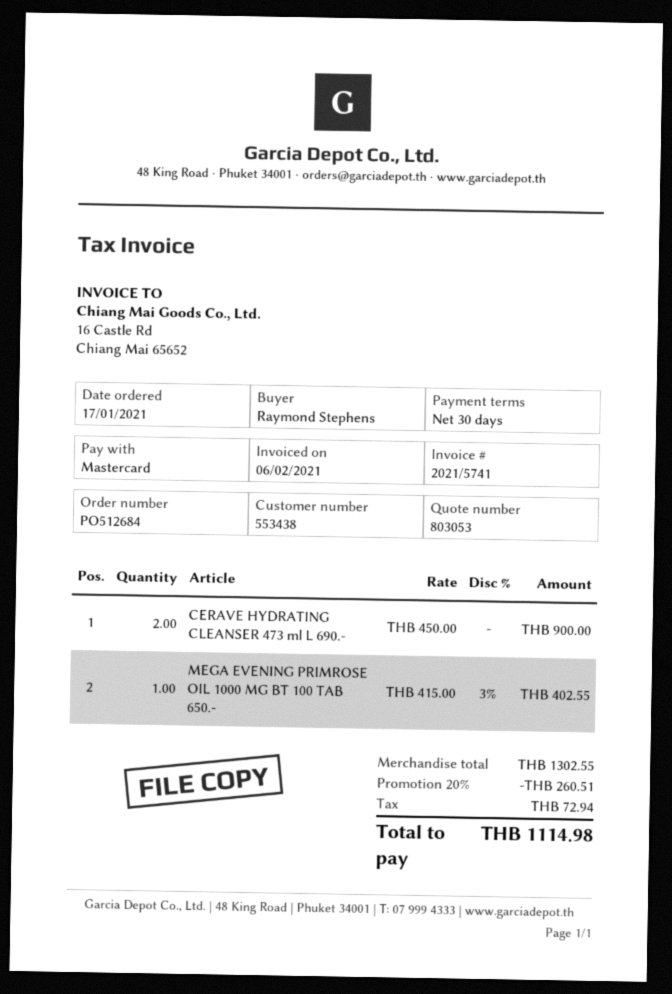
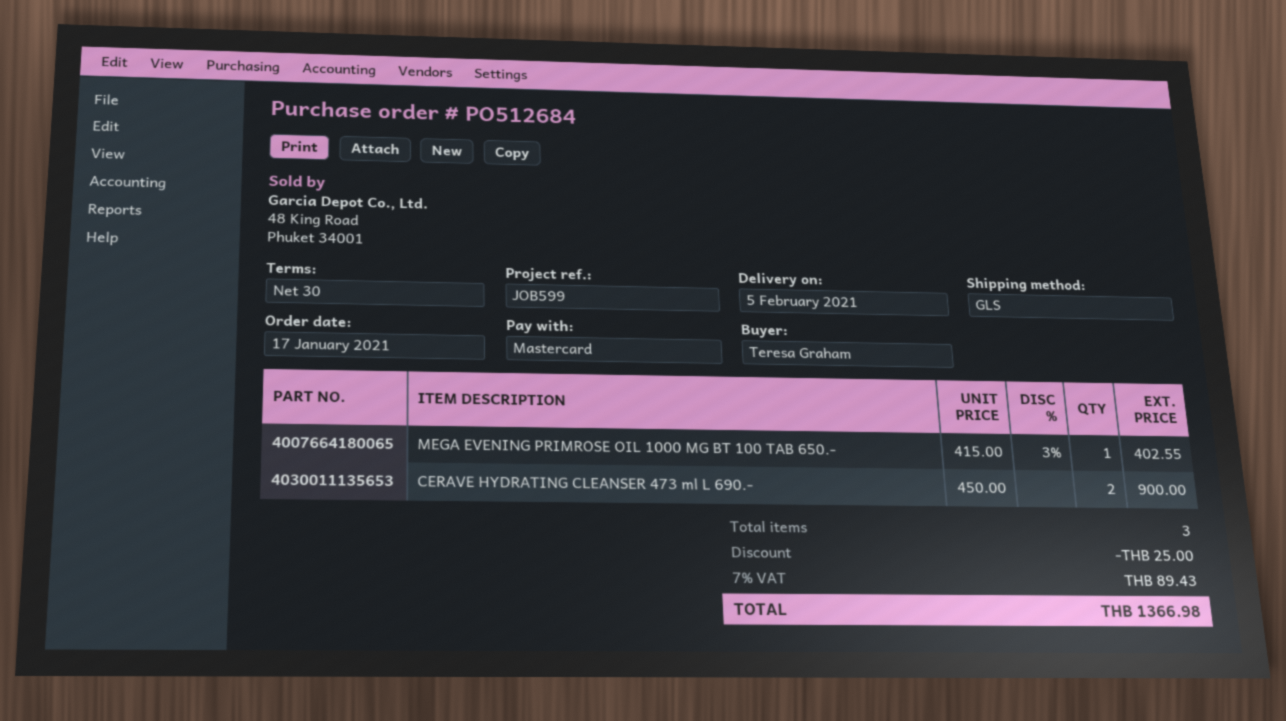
ordered by: Raymond Stephens -> Teresa Graham
discount: 260.51 -> 25.00
tax: 72.94 -> 89.43
total: 1114.98 -> 1366.98

